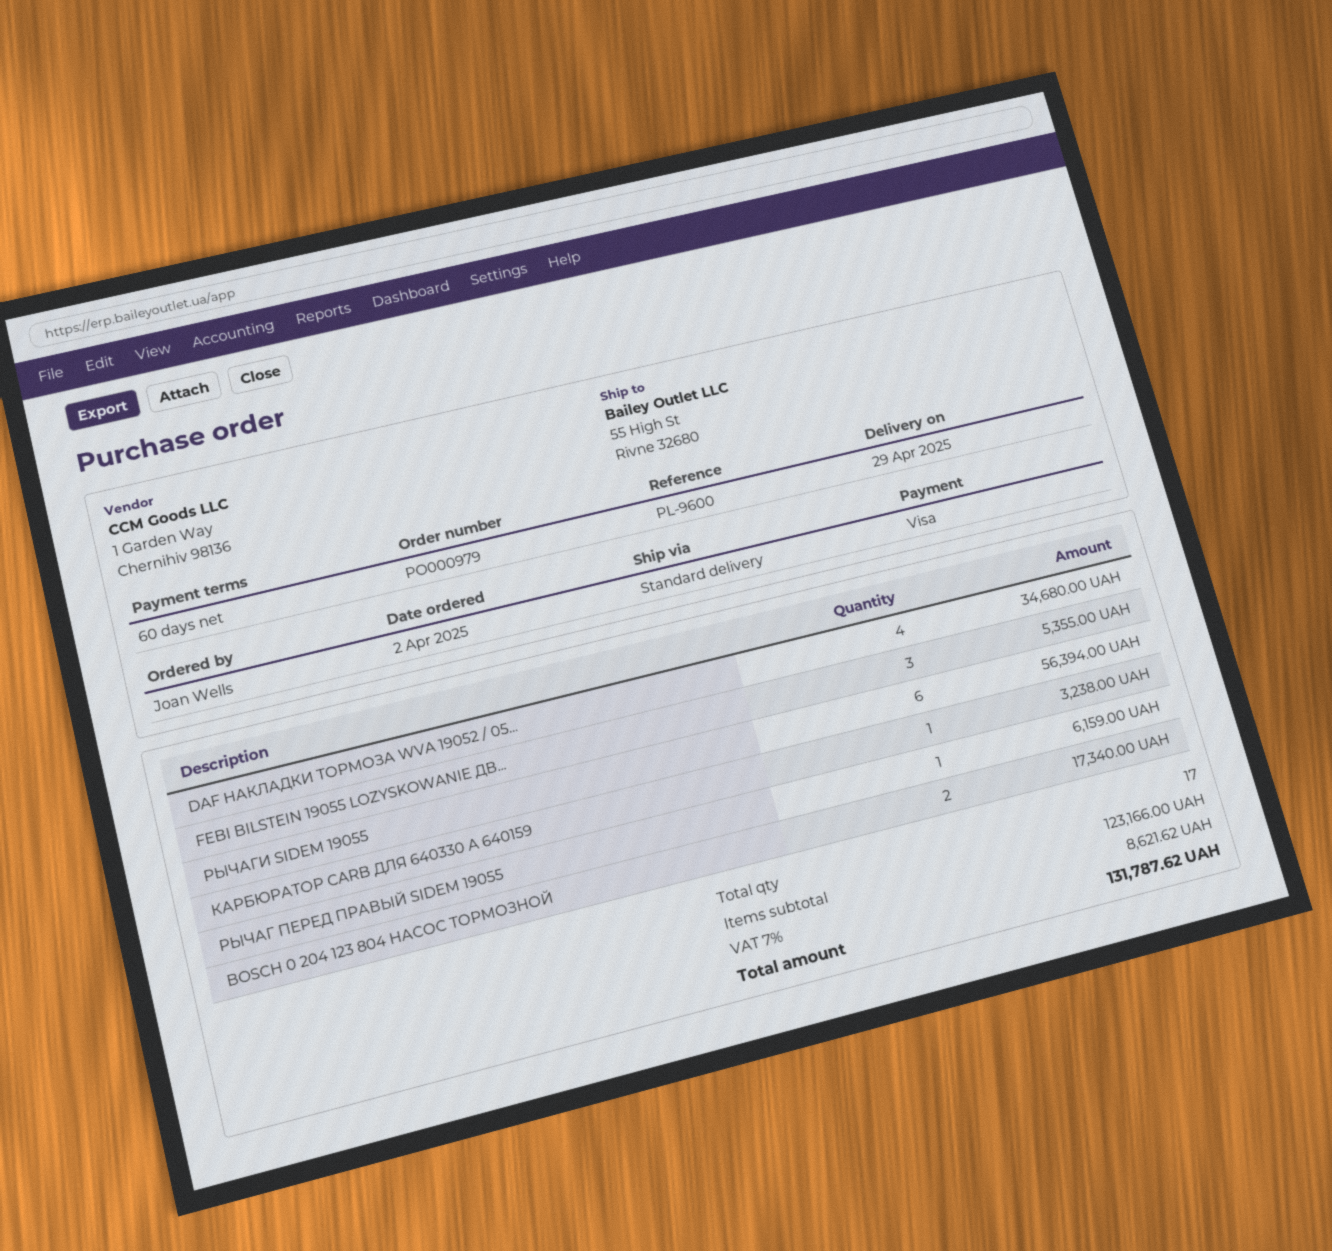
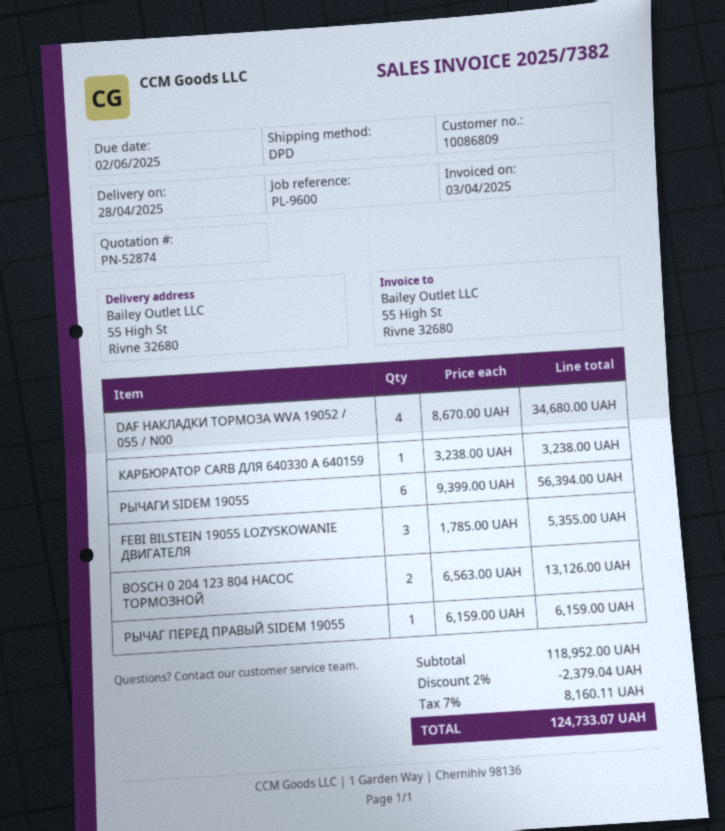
delivery date: 2025-04-29 -> 2025-04-28
shipping method: standard -> DPD
BOSCH 0 204 123 804 НАСОС ТОРМОЗНОЙ: 2 for 17340.00 -> 2 for 13126.00
subtotal: 123166.00 -> 118952.00
discount: none -> 2% = 2379.04
tax: 7% = 8621.62 -> 7% = 8160.11
total: 131787.62 -> 124733.07

